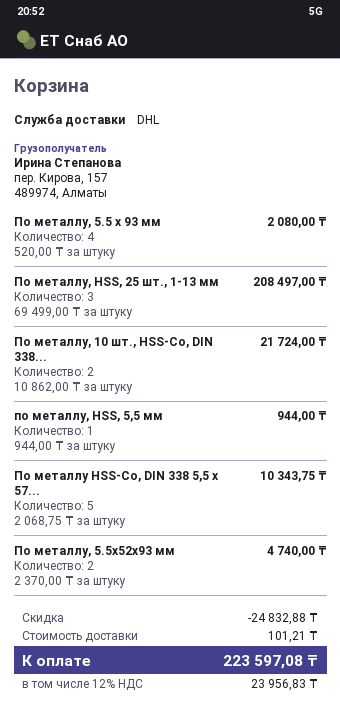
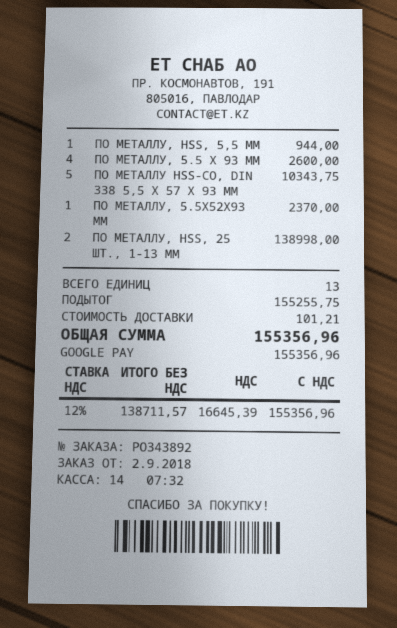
По металлу, 5.5 х 93 мм: 4 for 2080.00 -> 4 for 2600.00
По металлу, HSS, 25 шт., 1-13 мм: 3 for 208497.00 -> 2 for 138998.00
По металлу, 10 шт., HSS-Co, DIN 338...: 2 for 21724.00 -> none
По металлу, 5.5х52х93 мм: 2 for 4740.00 -> 1 for 2370.00
discount: 24832.88 -> none
tax: 12% = 23956.83 -> 12% = 16645.39
total: 223597.08 -> 155356.96

